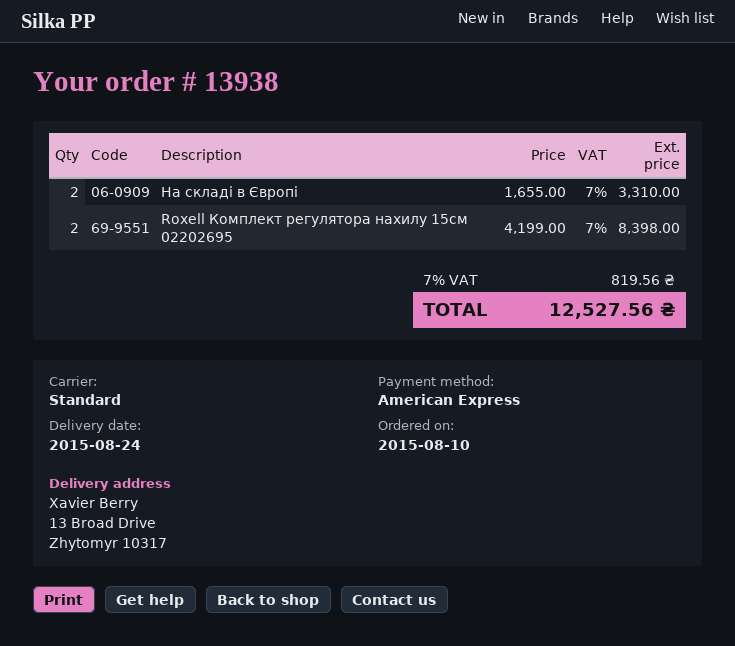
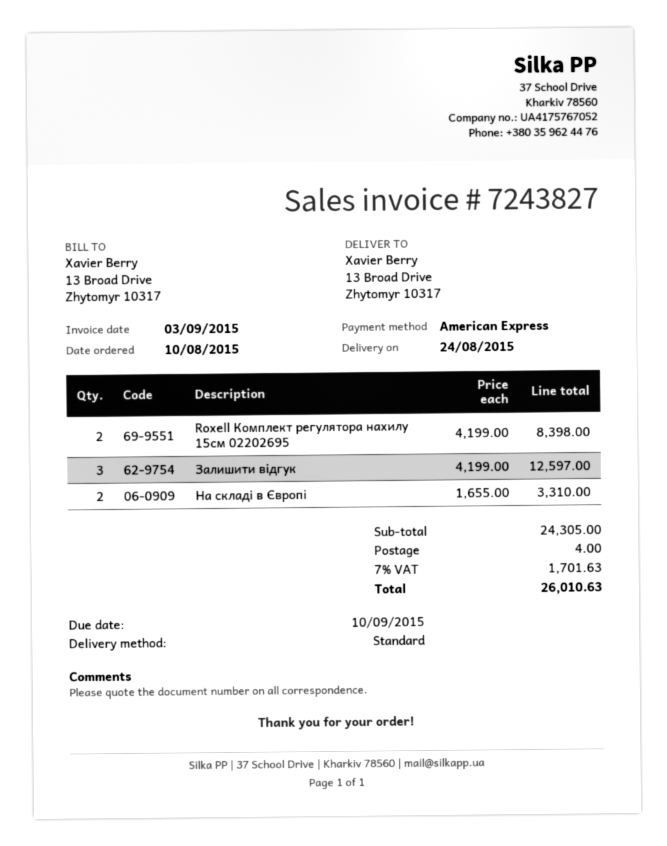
Залишити відгук: none -> 3 x 4199.00 = 12597.00
shipping: none -> 4.00
tax: 7% = 819.56 -> 7% = 1701.63
total: 12527.56 -> 26010.63

